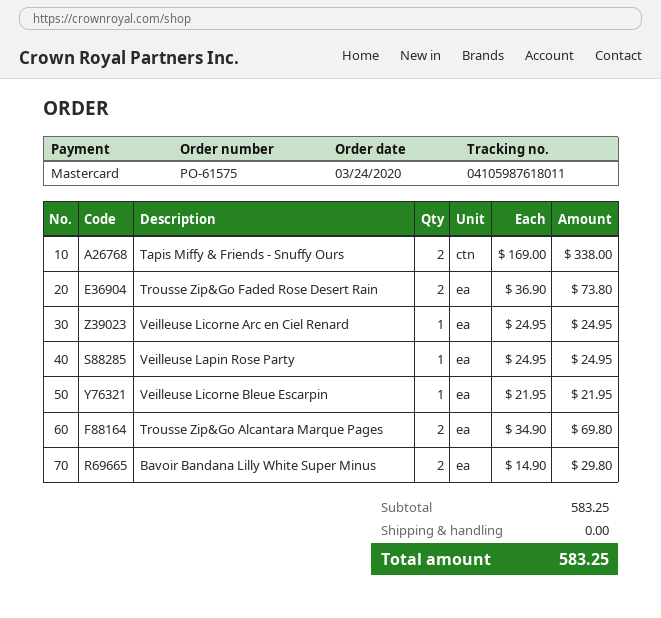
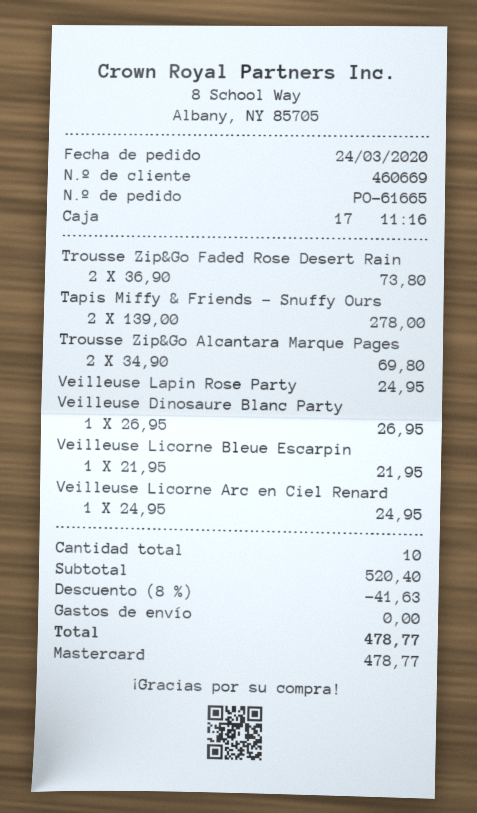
order number: PO-61575 -> PO-61665
Tapis Miffy & Friends - Snuffy Ours: 2 x 169.00 = 338.00 -> 2 x 139.00 = 278.00
Bavoir Bandana Lilly White Super Minus: 2 x 14.90 = 29.80 -> none
Veilleuse Dinosaure Blanc Party: none -> 1 x 26.95 = 26.95
subtotal: 583.25 -> 520.40
discount: none -> 8% = 41.63
total: 583.25 -> 478.77

